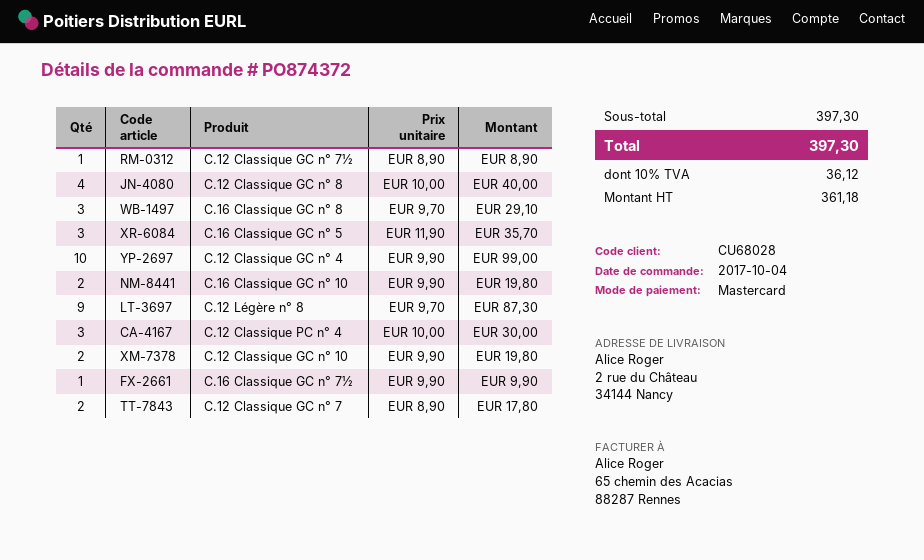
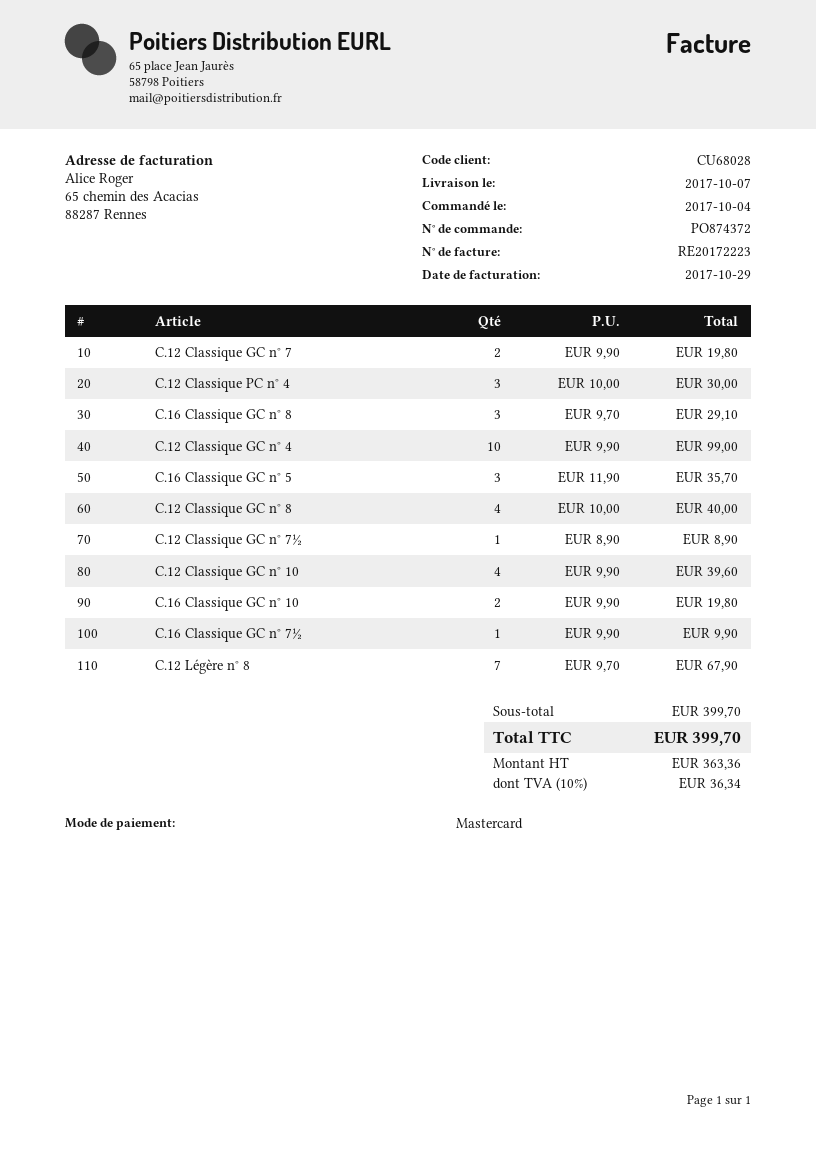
C.12 Légère n° 8: 9 x 9.70 = 87.30 -> 7 x 9.70 = 67.90
C.12 Classique GC n° 10: 2 x 9.90 = 19.80 -> 4 x 9.90 = 39.60
C.12 Classique GC n° 7: 2 x 8.90 = 17.80 -> 2 x 9.90 = 19.80
subtotal: 397.30 -> 399.70
net: 361.18 -> 363.36
tax: 10% = 36.12 -> 10% = 36.34
total: 397.30 -> 399.70

